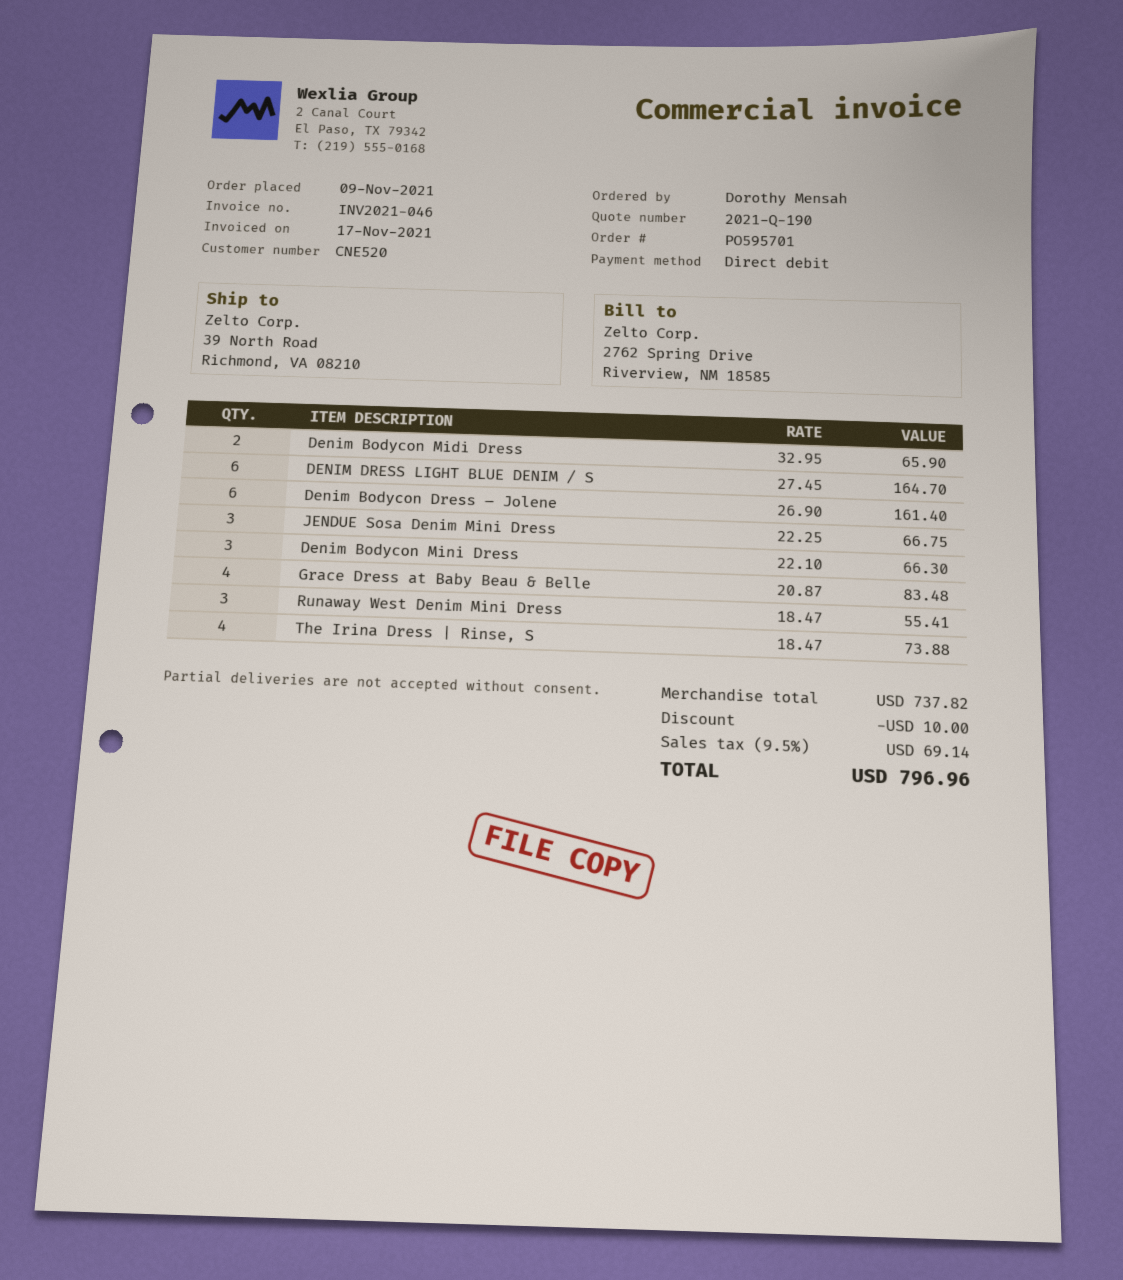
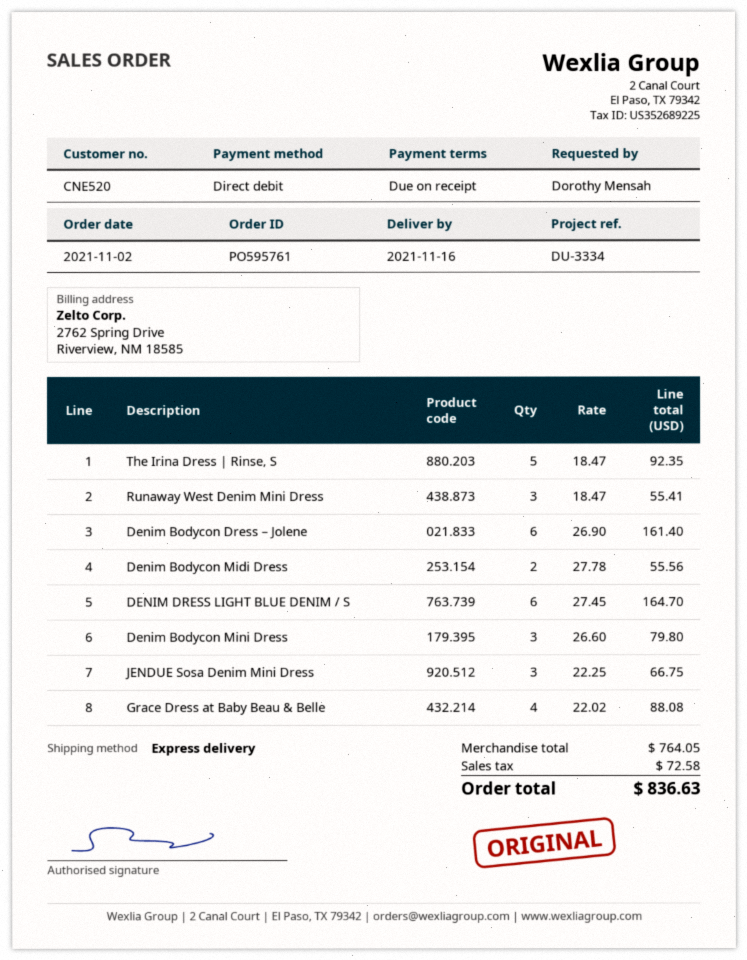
order number: PO595701 -> PO595761
order date: 2021-11-09 -> 2021-11-02
Denim Bodycon Midi Dress: 2 x 32.95 = 65.90 -> 2 x 27.78 = 55.56
Denim Bodycon Mini Dress: 3 x 22.10 = 66.30 -> 3 x 26.60 = 79.80
Grace Dress at Baby Beau & Belle: 4 x 20.87 = 83.48 -> 4 x 22.02 = 88.08
The Irina Dress | Rinse, S: 4 x 18.47 = 73.88 -> 5 x 18.47 = 92.35
subtotal: 737.82 -> 764.05
discount: 10.00 -> none
tax: 69.14 -> 72.58
total: 796.96 -> 836.63

